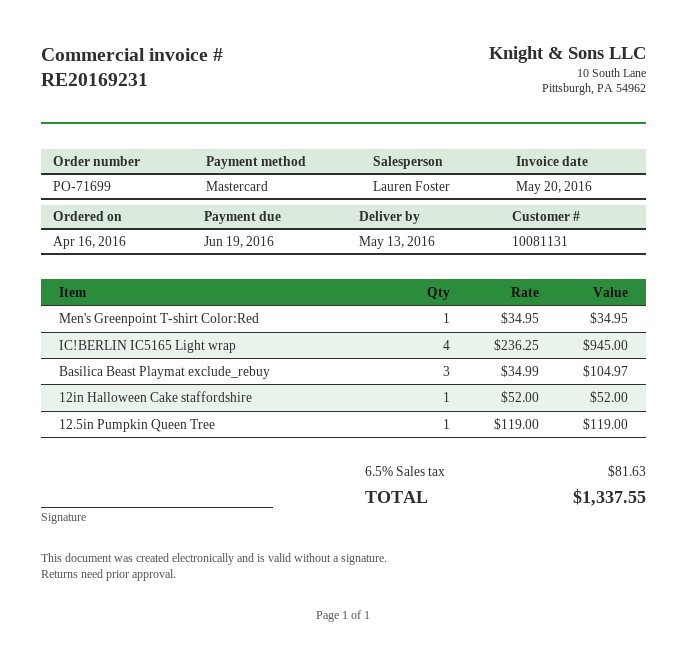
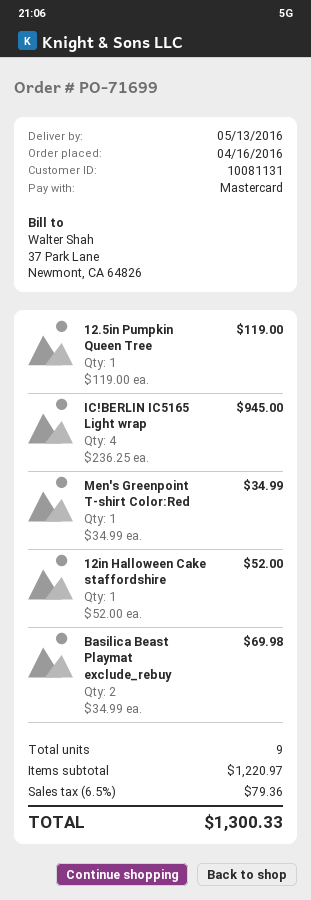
Men's Greenpoint T-shirt Color:Red: 1 x 34.95 = 34.95 -> 1 x 34.99 = 34.99
Basilica Beast Playmat exclude_rebuy: 3 x 34.99 = 104.97 -> 2 x 34.99 = 69.98
tax: 6.5% = 81.63 -> 6.5% = 79.36
total: 1337.55 -> 1300.33

